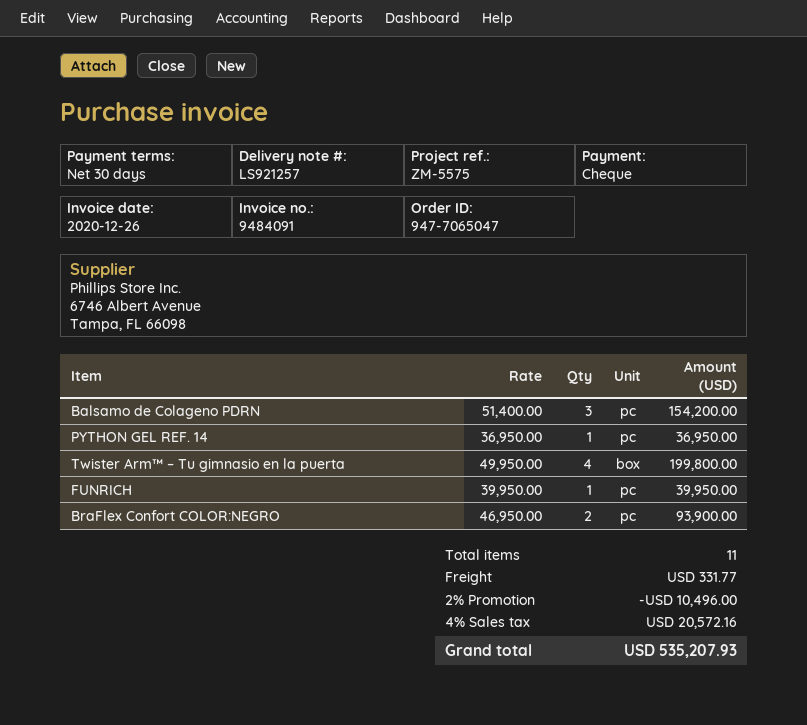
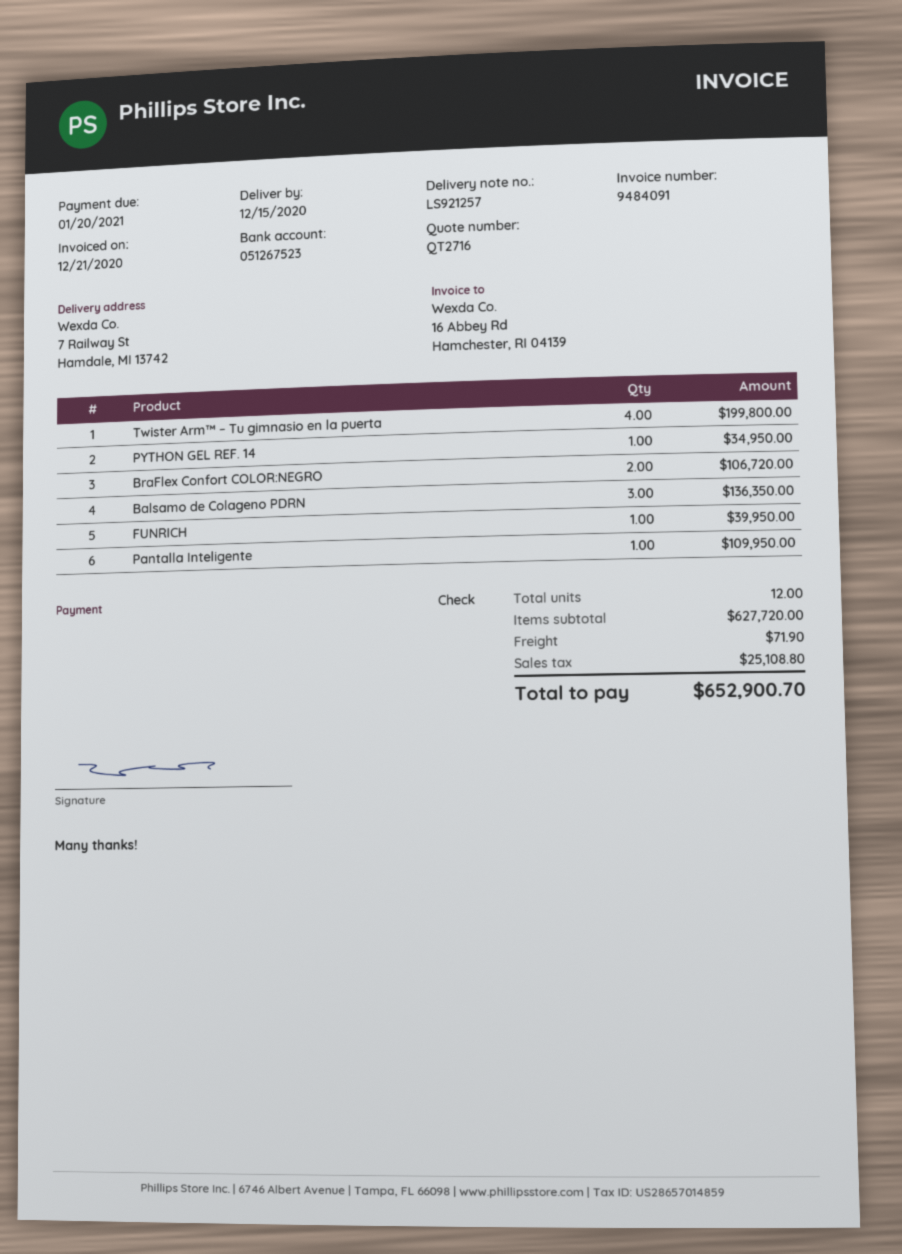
invoice date: 2020-12-26 -> 2020-12-21
Balsamo de Colageno PDRN: 3 for 154200.00 -> 3 for 136350.00
PYTHON GEL REF. 14: 1 for 36950.00 -> 1 for 34950.00
BraFlex Confort COLOR:NEGRO: 2 for 93900.00 -> 2 for 106720.00
Pantalla Inteligente: none -> 1 for 109950.00
total quantity: 11 -> 12
discount: 2% = 10496.00 -> none
shipping: 331.77 -> 71.90
tax: 20572.16 -> 25108.80
total: 535207.93 -> 652900.70

